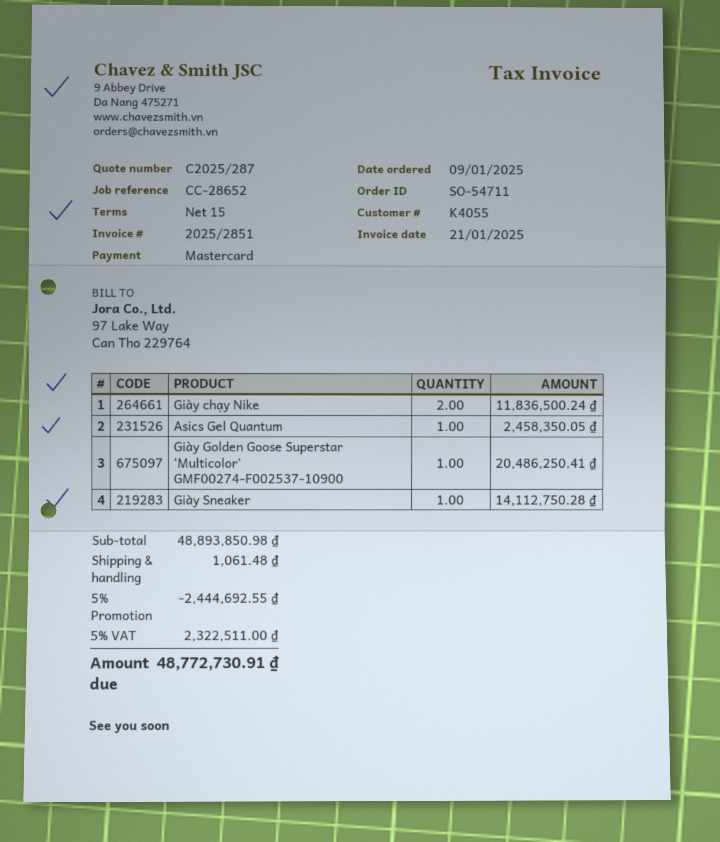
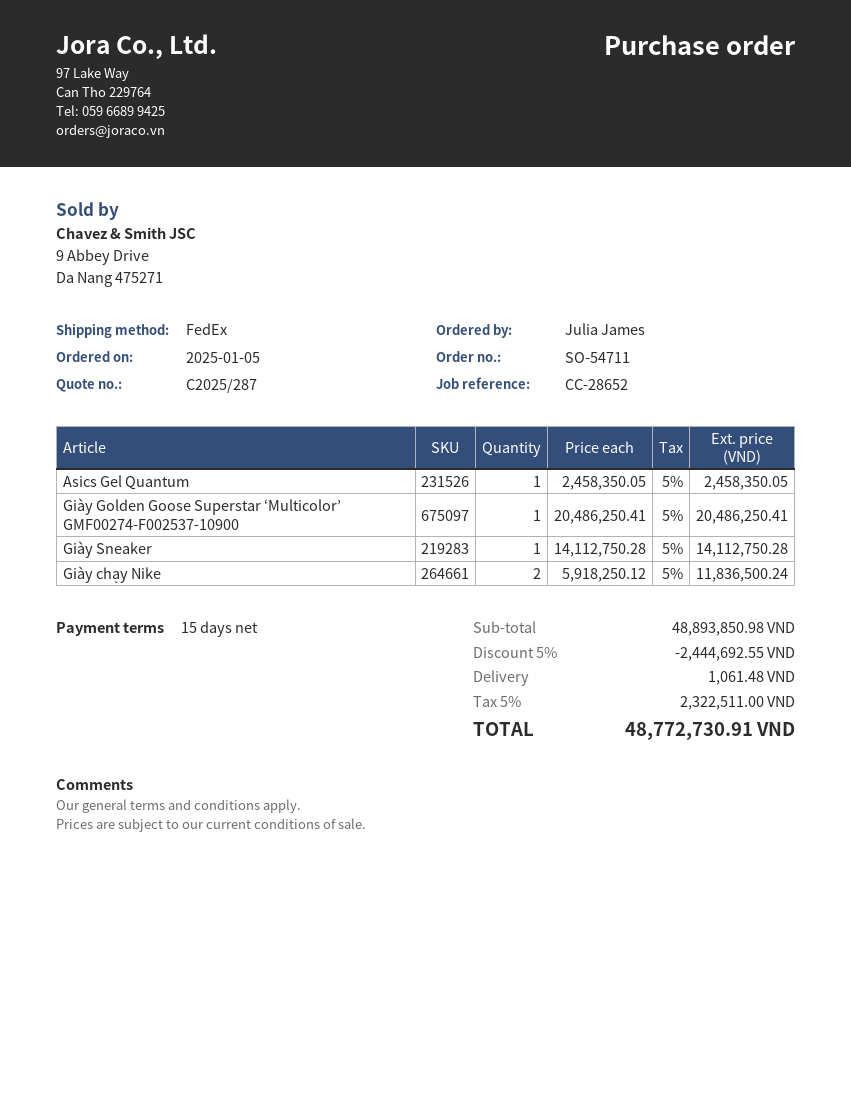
order date: 2025-01-09 -> 2025-01-05

